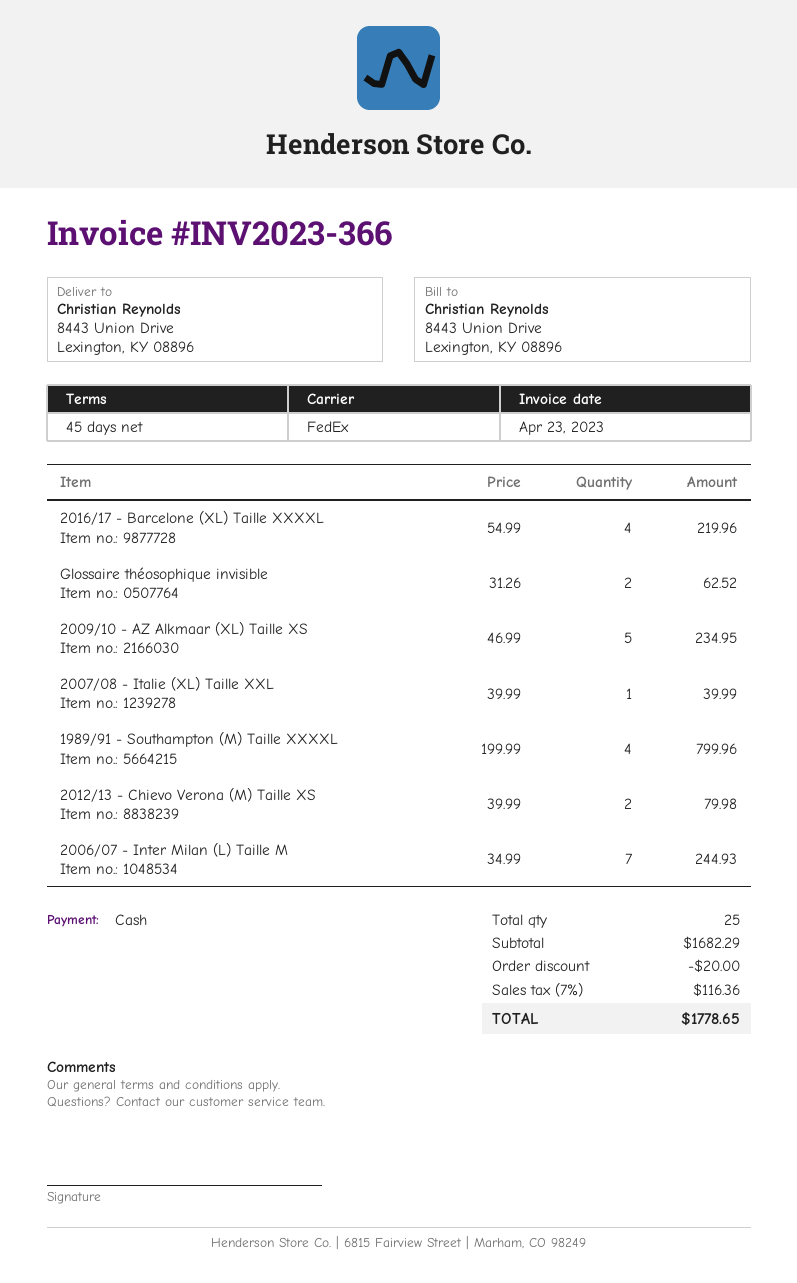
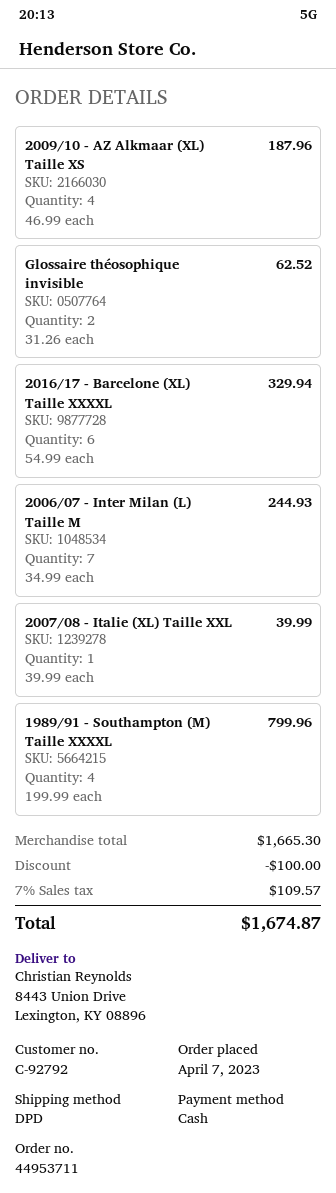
shipping method: FedEx -> DPD
2016/17 - Barcelone (XL) Taille XXXXL: 4 x 54.99 = 219.96 -> 6 x 54.99 = 329.94
2009/10 - AZ Alkmaar (XL) Taille XS: 5 x 46.99 = 234.95 -> 4 x 46.99 = 187.96
2012/13 - Chievo Verona (M) Taille XS: 2 x 39.99 = 79.98 -> none
subtotal: 1682.29 -> 1665.30
discount: 20.00 -> 100.00
tax: 7% = 116.36 -> 7% = 109.57
total: 1778.65 -> 1674.87

